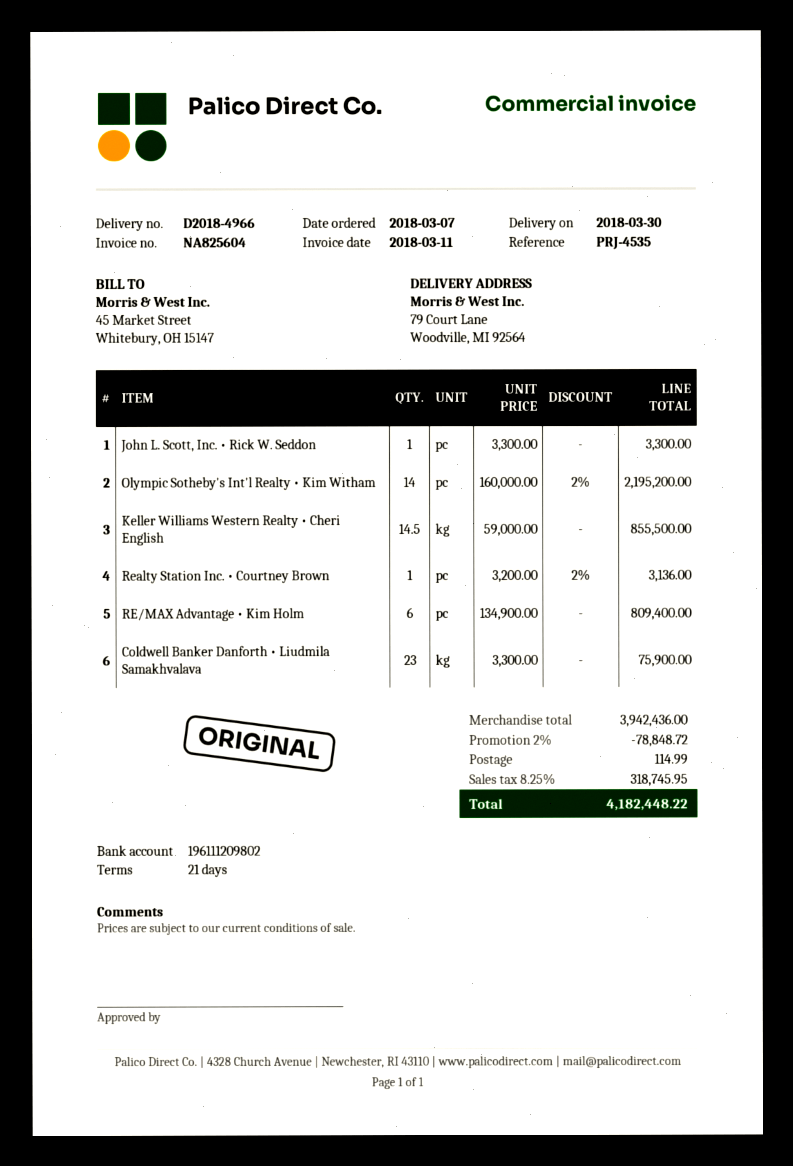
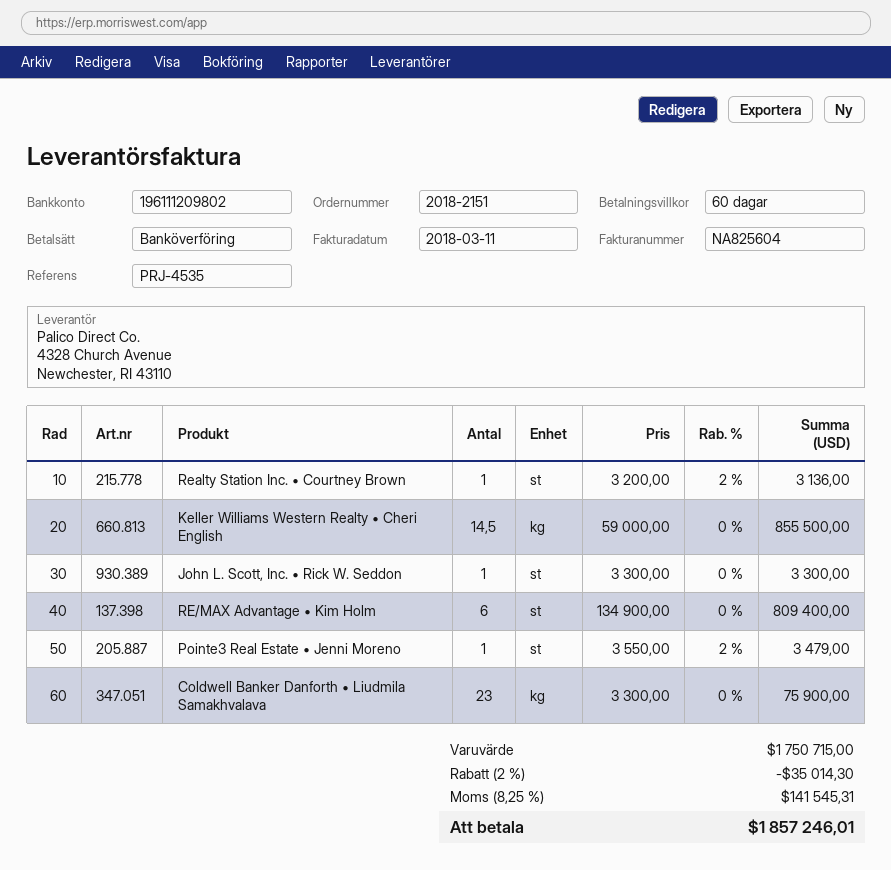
payment terms: 21 days -> 60 days
Olympic Sotheby's Int'l Realty • Kim Witham: 14 x 160000.00 - 2% = 2195200.00 -> none
Pointe3 Real Estate • Jenni Moreno: none -> 1 x 3550.00 - 2% = 3479.00
subtotal: 3942436.00 -> 1750715.00
discount: 2% = 78848.72 -> 2% = 35014.30
shipping: 114.99 -> none
tax: 8.25% = 318745.95 -> 8.25% = 141545.31
total: 4182448.22 -> 1857246.01

